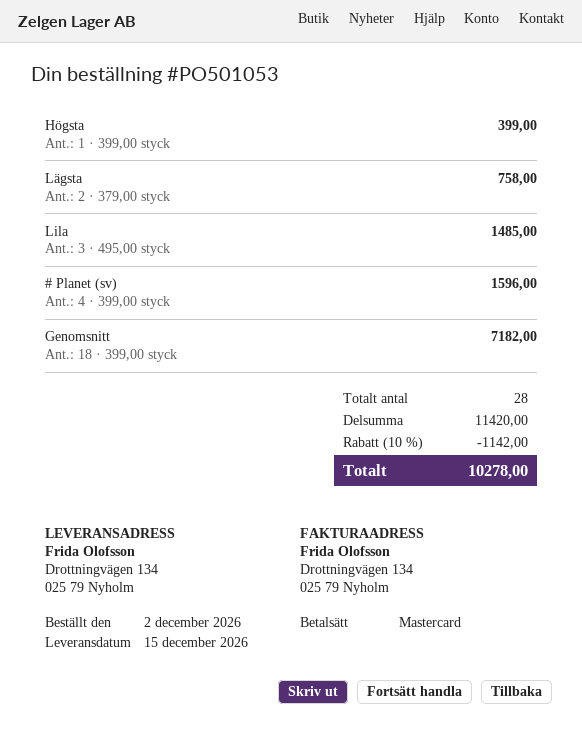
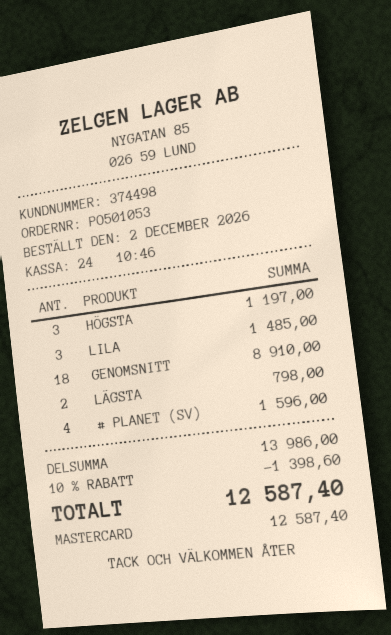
Högsta: 1 for 399.00 -> 3 for 1197.00
Lägsta: 2 for 758.00 -> 2 for 798.00
Genomsnitt: 18 for 7182.00 -> 18 for 8910.00
subtotal: 11420.00 -> 13986.00
discount: 10% = 1142.00 -> 10% = 1398.60
total: 10278.00 -> 12587.40

